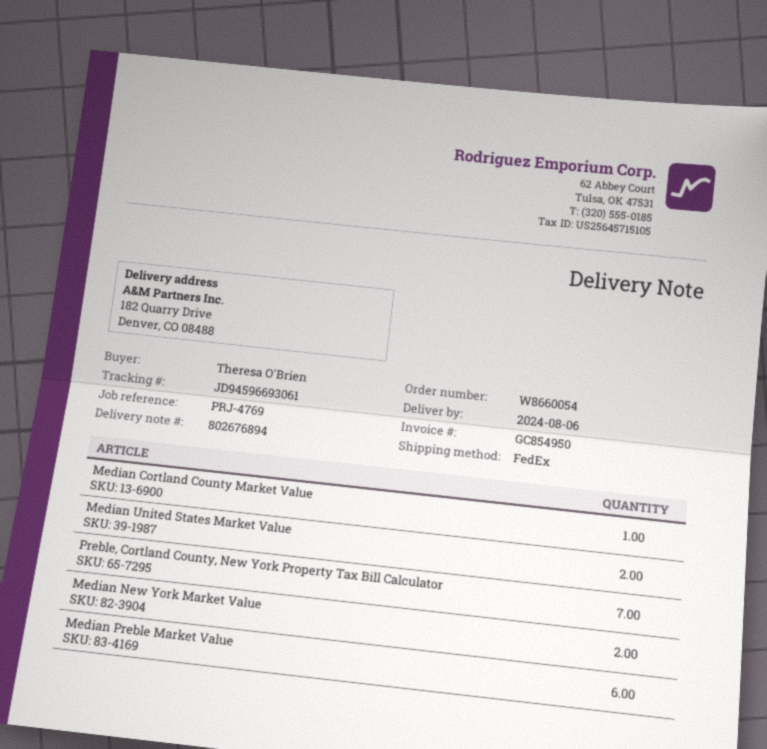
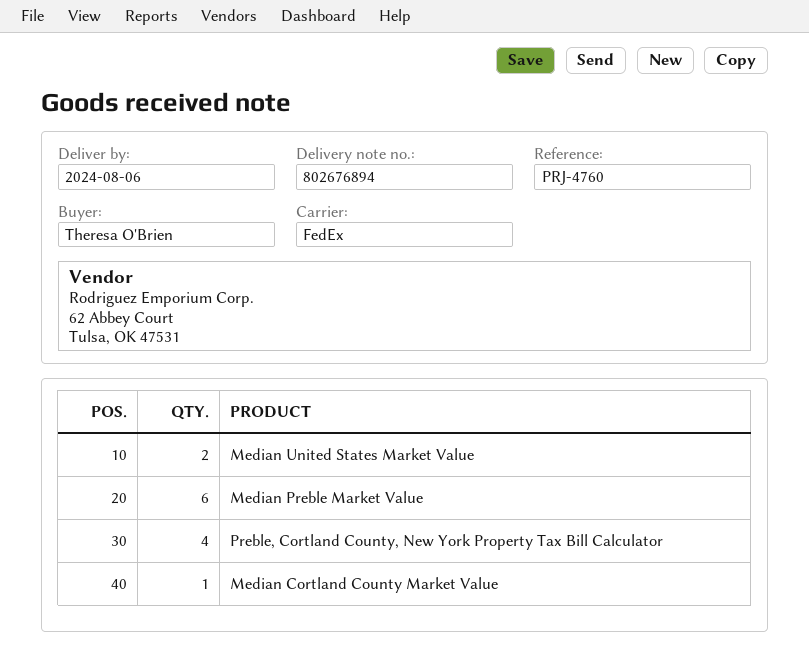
reference: PRJ-4769 -> PRJ-4760
Preble, Cortland County, New York Property Tax Bill Calculator: 7 -> 4
Median New York Market Value: 2 -> none

